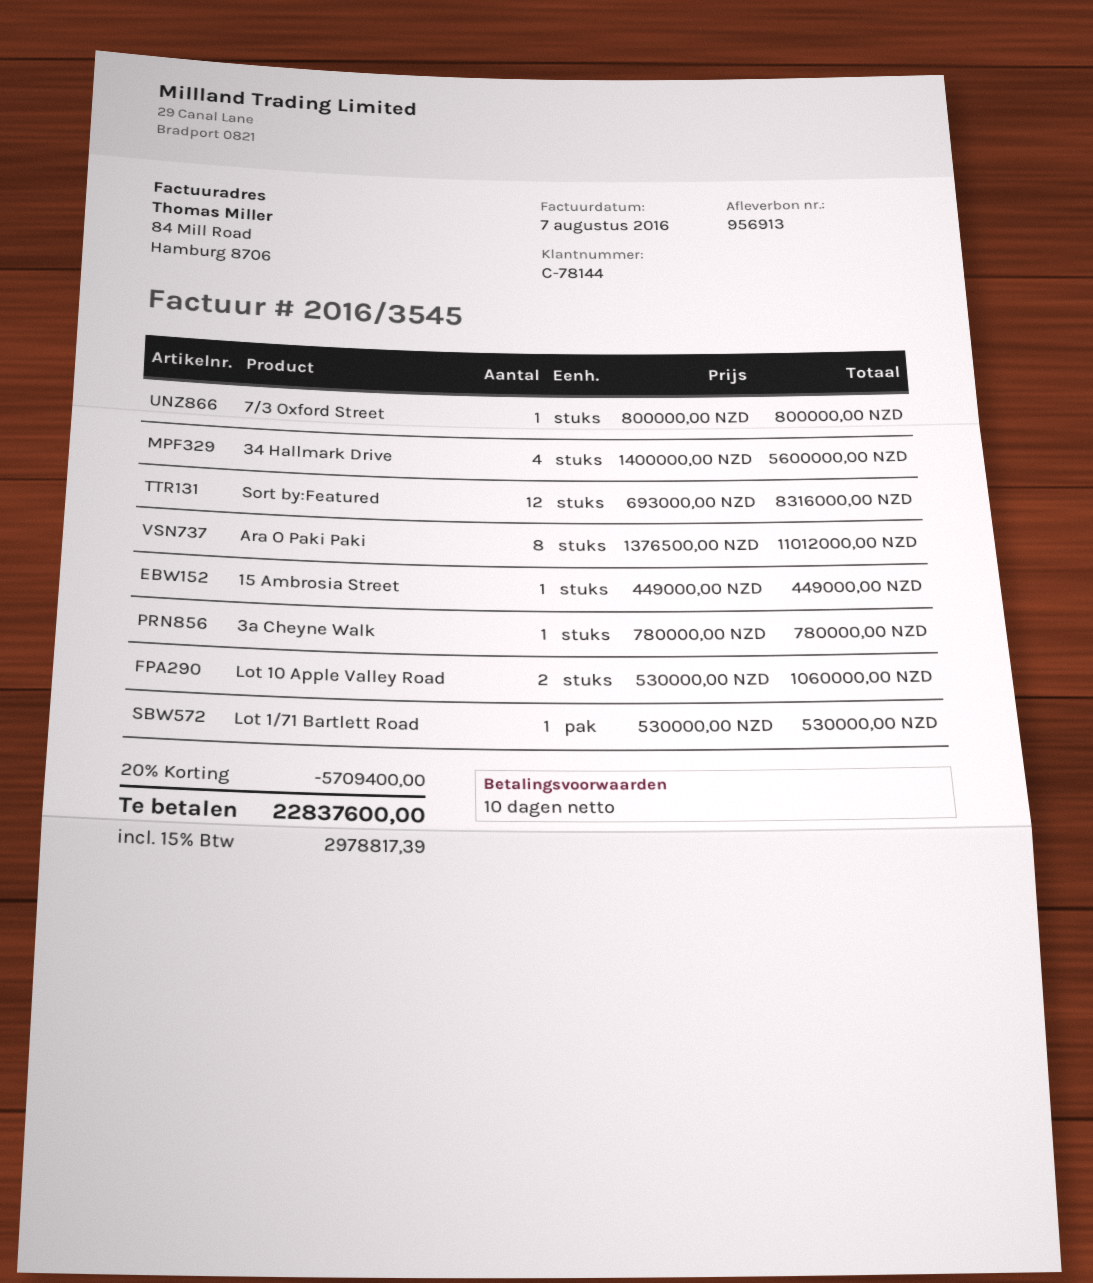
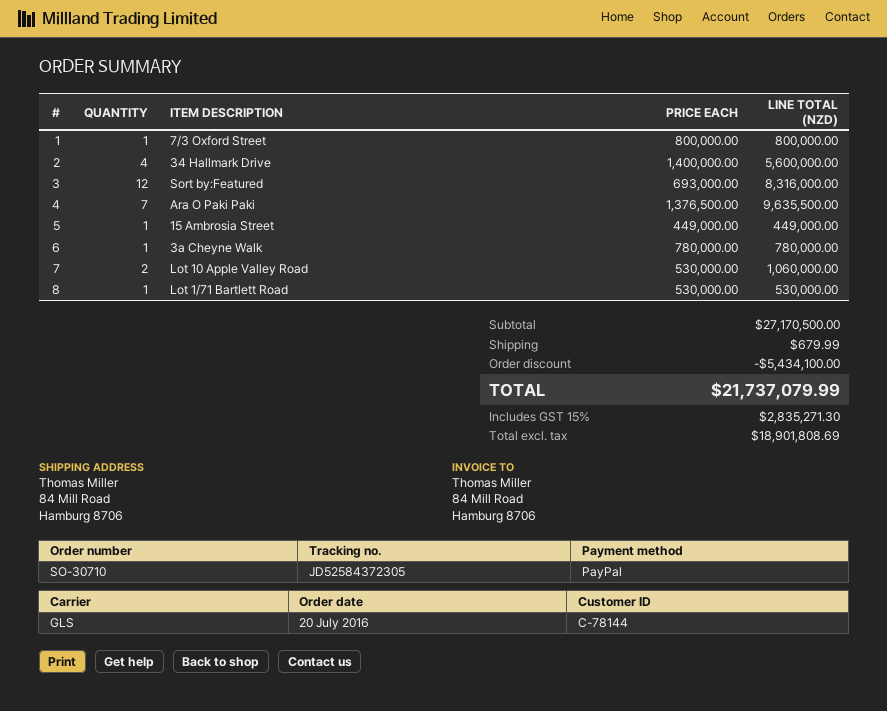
Ara O Paki Paki: 8 x 1376500.00 = 11012000.00 -> 7 x 1376500.00 = 9635500.00
discount: 5709400.00 -> 5434100.00
shipping: none -> 679.99
tax: 15% = 2978817.39 -> 15% = 2835271.30
total: 22837600.00 -> 21737079.99

